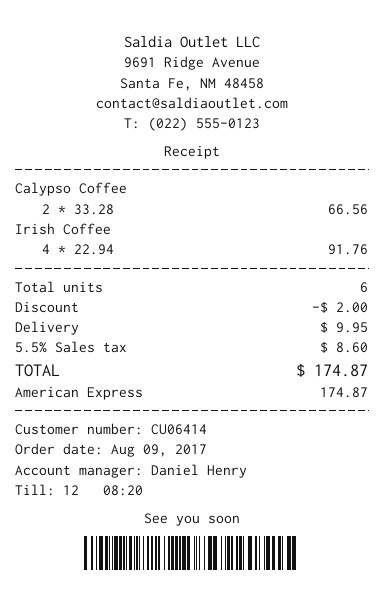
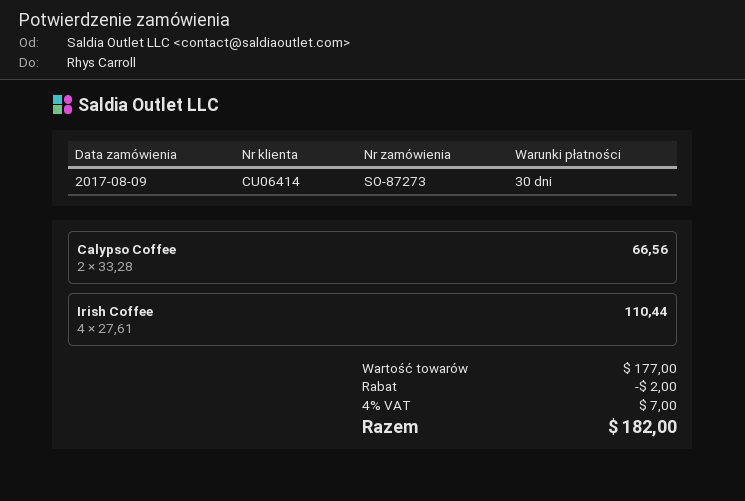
Irish Coffee: 4 x 22.94 = 91.76 -> 4 x 27.61 = 110.44
shipping: 9.95 -> none
tax: 5.5% = 8.60 -> 4% = 7.00
total: 174.87 -> 182.00

